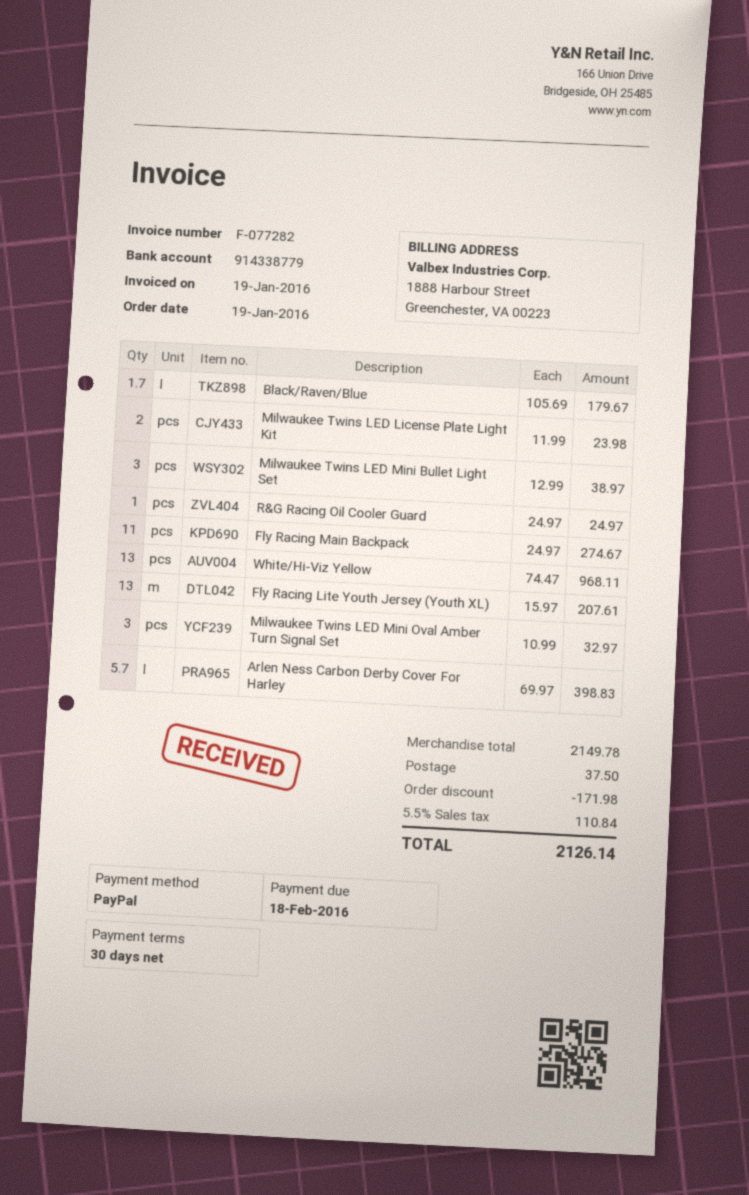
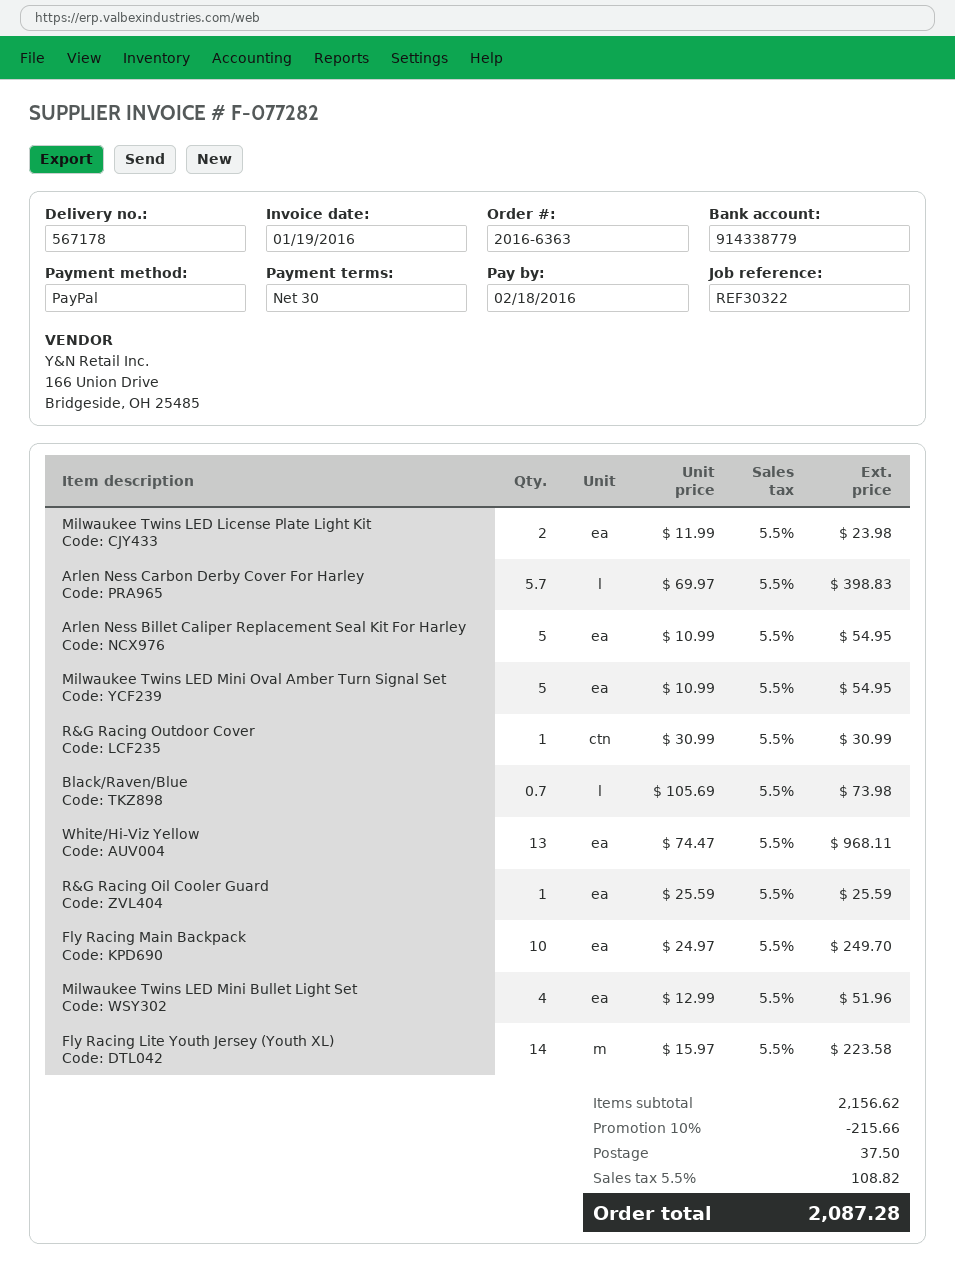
Black/Raven/Blue: 1.7 x 105.69 = 179.67 -> 0.7 x 105.69 = 73.98
Milwaukee Twins LED Mini Bullet Light Set: 3 x 12.99 = 38.97 -> 4 x 12.99 = 51.96
R&G Racing Oil Cooler Guard: 1 x 24.97 = 24.97 -> 1 x 25.59 = 25.59
Fly Racing Main Backpack: 11 x 24.97 = 274.67 -> 10 x 24.97 = 249.70
Fly Racing Lite Youth Jersey (Youth XL): 13 x 15.97 = 207.61 -> 14 x 15.97 = 223.58
Milwaukee Twins LED Mini Oval Amber Turn Signal Set: 3 x 10.99 = 32.97 -> 5 x 10.99 = 54.95
Arlen Ness Billet Caliper Replacement Seal Kit For Harley: none -> 5 x 10.99 = 54.95
R&G Racing Outdoor Cover: none -> 1 x 30.99 = 30.99
subtotal: 2149.78 -> 2156.62
discount: 171.98 -> 215.66
tax: 5.5% = 110.84 -> 5.5% = 108.82
total: 2126.14 -> 2087.28

